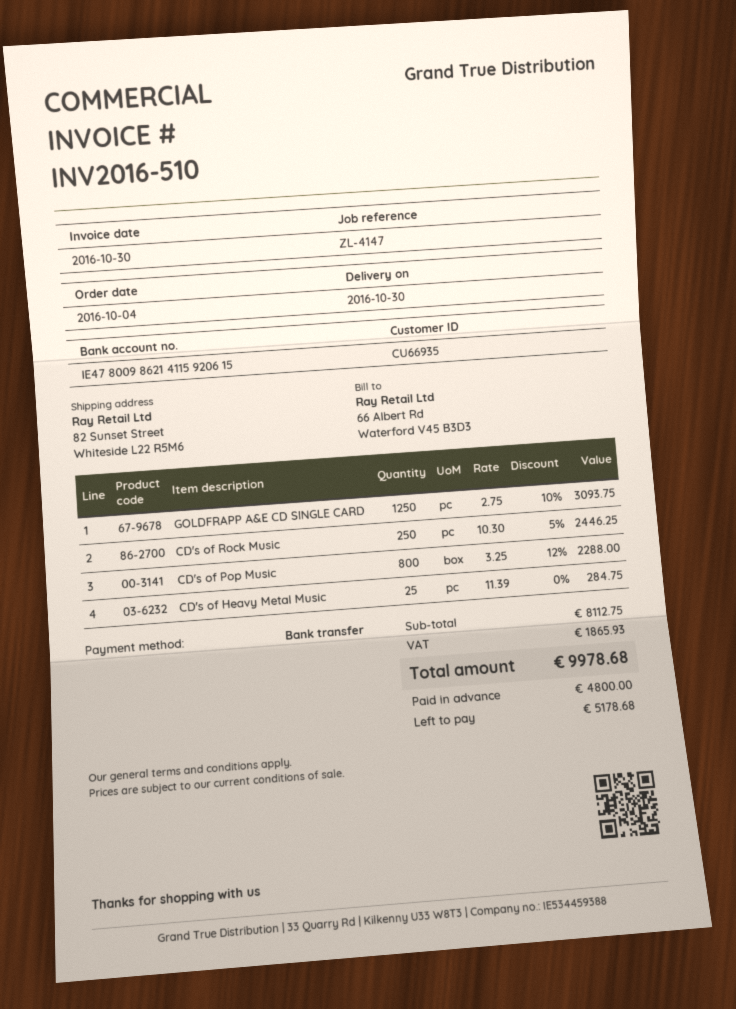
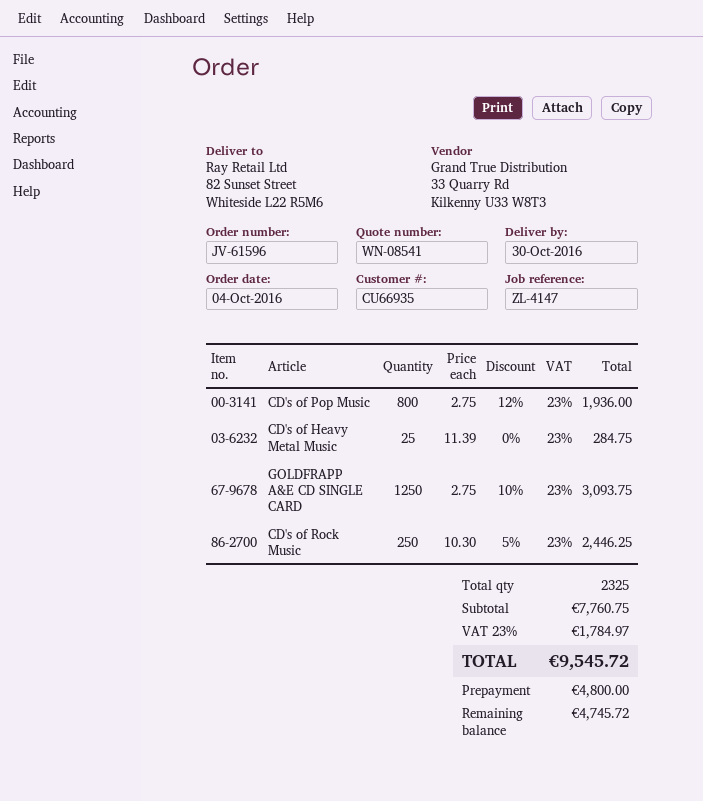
CD's of Pop Music: 800 x 3.25 - 12% = 2288.00 -> 800 x 2.75 - 12% = 1936.00
subtotal: 8112.75 -> 7760.75
tax: 1865.93 -> 1784.97
total: 9978.68 -> 9545.72
balance: 5178.68 -> 4745.72

